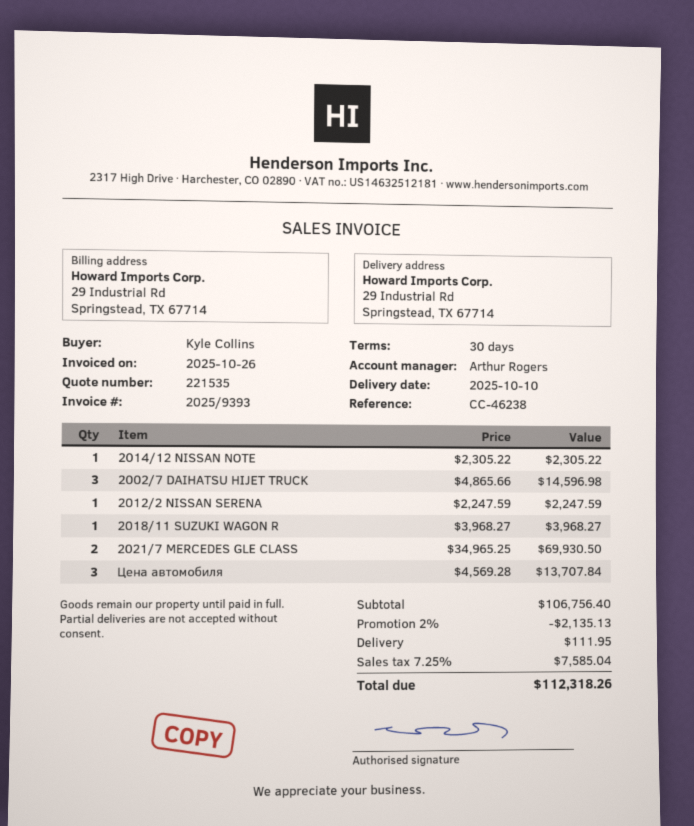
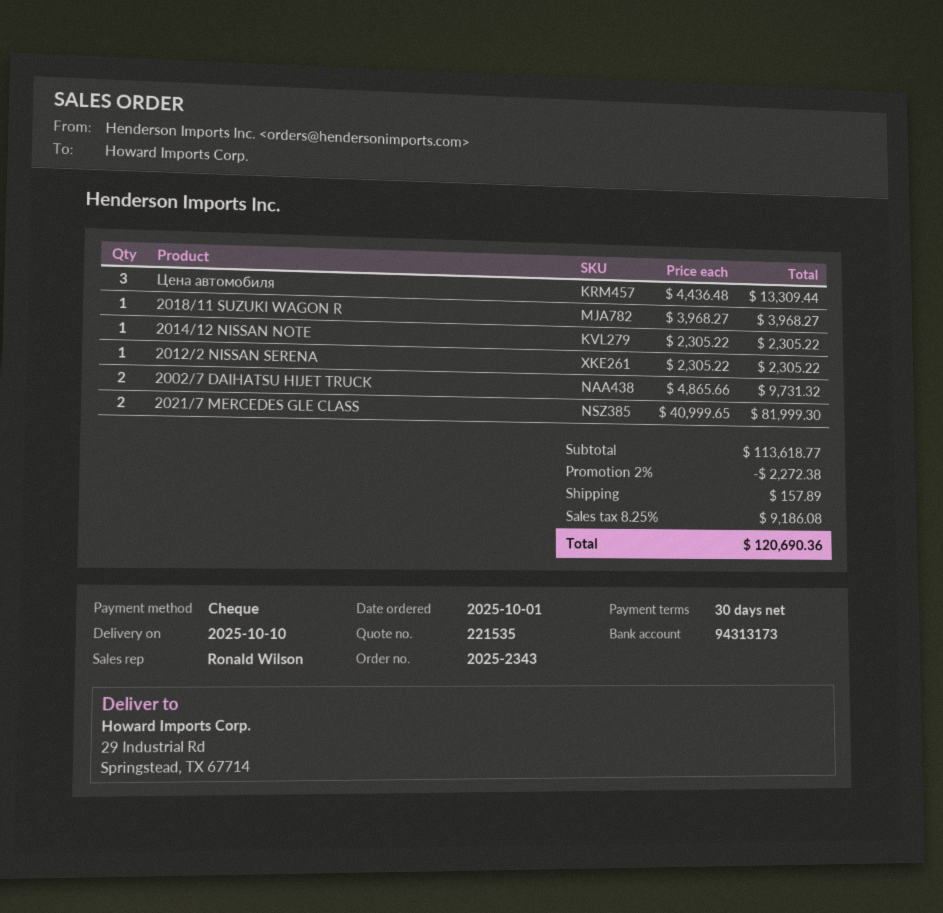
sales rep: Arthur Rogers -> Ronald Wilson
2002/7 DAIHATSU HIJET TRUCK: 3 x 4865.66 = 14596.98 -> 2 x 4865.66 = 9731.32
2012/2 NISSAN SERENA: 1 x 2247.59 = 2247.59 -> 1 x 2305.22 = 2305.22
2021/7 MERCEDES GLE CLASS: 2 x 34965.25 = 69930.50 -> 2 x 40999.65 = 81999.30
Цена автомобиля: 3 x 4569.28 = 13707.84 -> 3 x 4436.48 = 13309.44
subtotal: 106756.40 -> 113618.77
discount: 2% = 2135.13 -> 2% = 2272.38
shipping: 111.95 -> 157.89
tax: 7.25% = 7585.04 -> 8.25% = 9186.08
total: 112318.26 -> 120690.36

